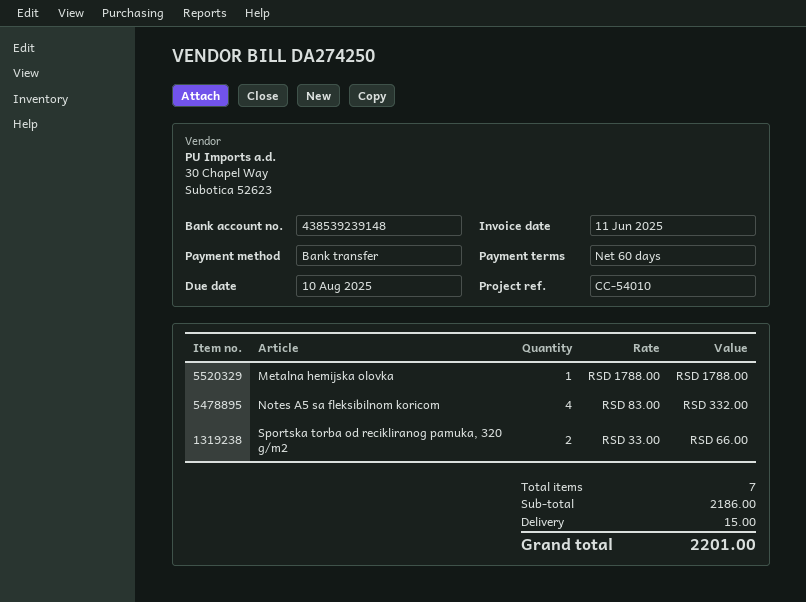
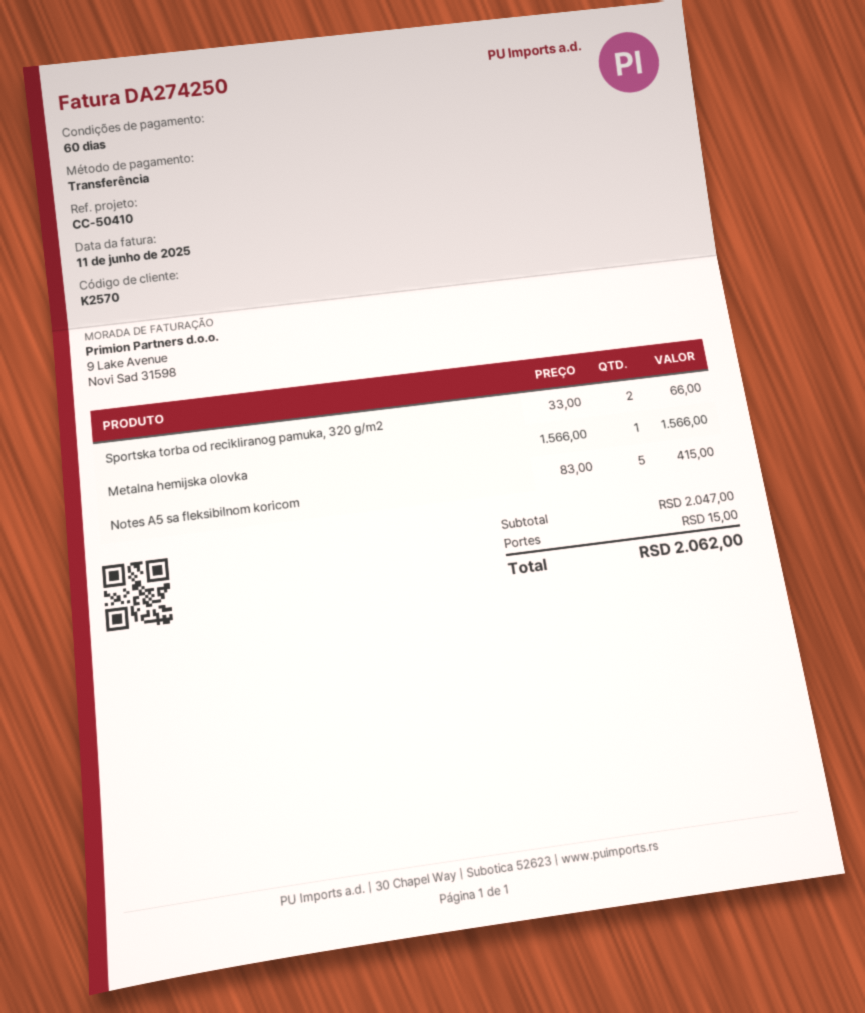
reference: CC-54010 -> CC-50410
Metalna hemijska olovka: 1 x 1788.00 = 1788.00 -> 1 x 1566.00 = 1566.00
Notes A5 sa fleksibilnom koricom: 4 x 83.00 = 332.00 -> 5 x 83.00 = 415.00
subtotal: 2186.00 -> 2047.00
total: 2201.00 -> 2062.00

